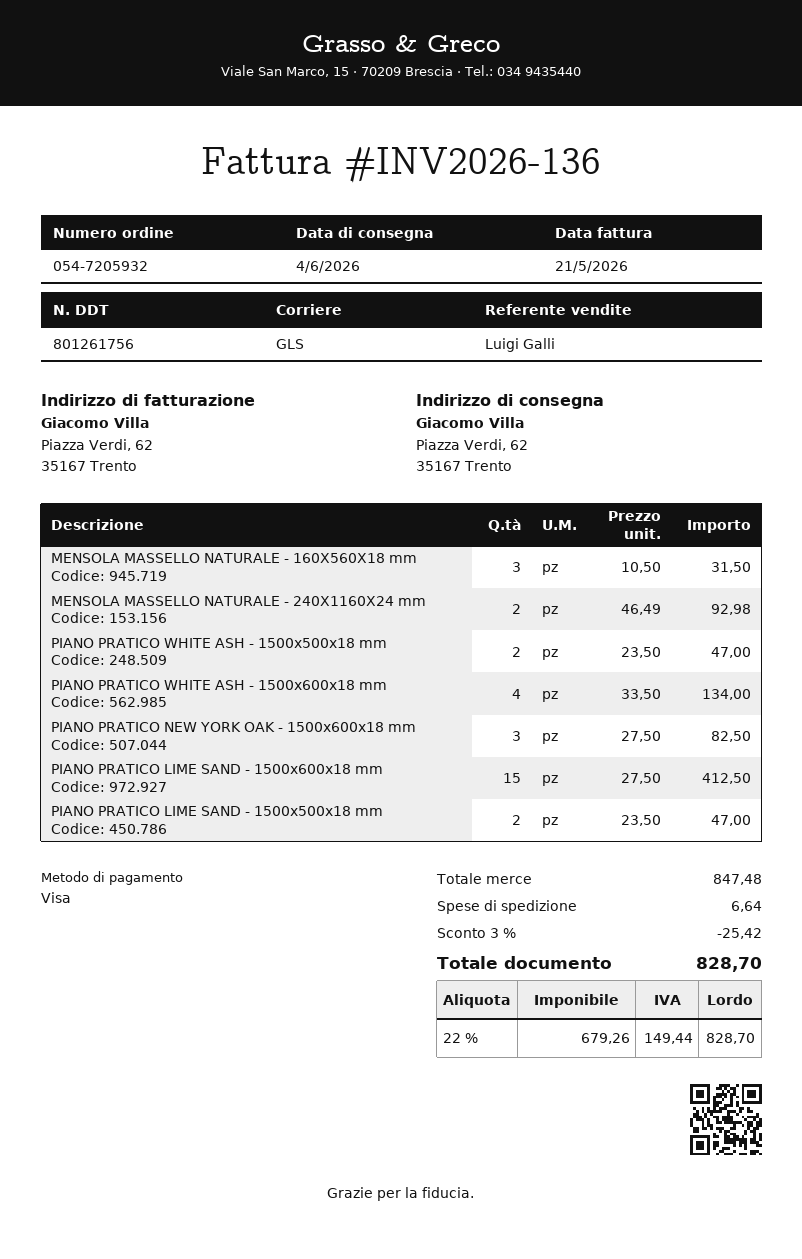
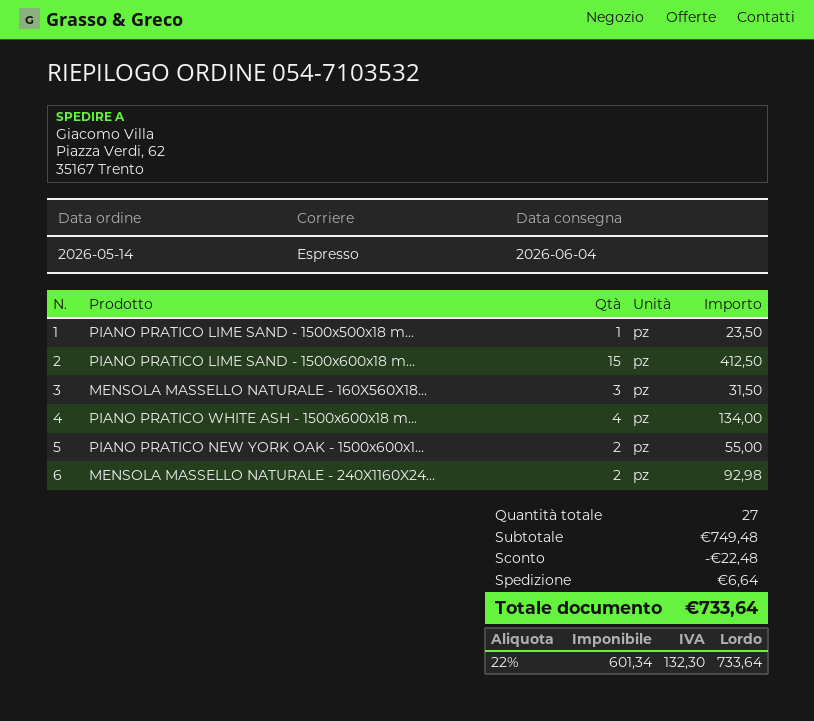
order number: 054-7205932 -> 054-7103532
shipping method: GLS -> express
PIANO PRATICO WHITE ASH - 1500x500x18 mm: 2 for 47.00 -> none
PIANO PRATICO NEW YORK OAK - 1500x600x18 mm: 3 for 82.50 -> 2 for 55.00
PIANO PRATICO LIME SAND - 1500x500x18 mm: 2 for 47.00 -> 1 for 23.50
subtotal: 847.48 -> 749.48
discount: 25.42 -> 22.48
net: 679.26 -> 601.34
tax: 22% = 149.44 -> 22% = 132.30
total: 828.70 -> 733.64

